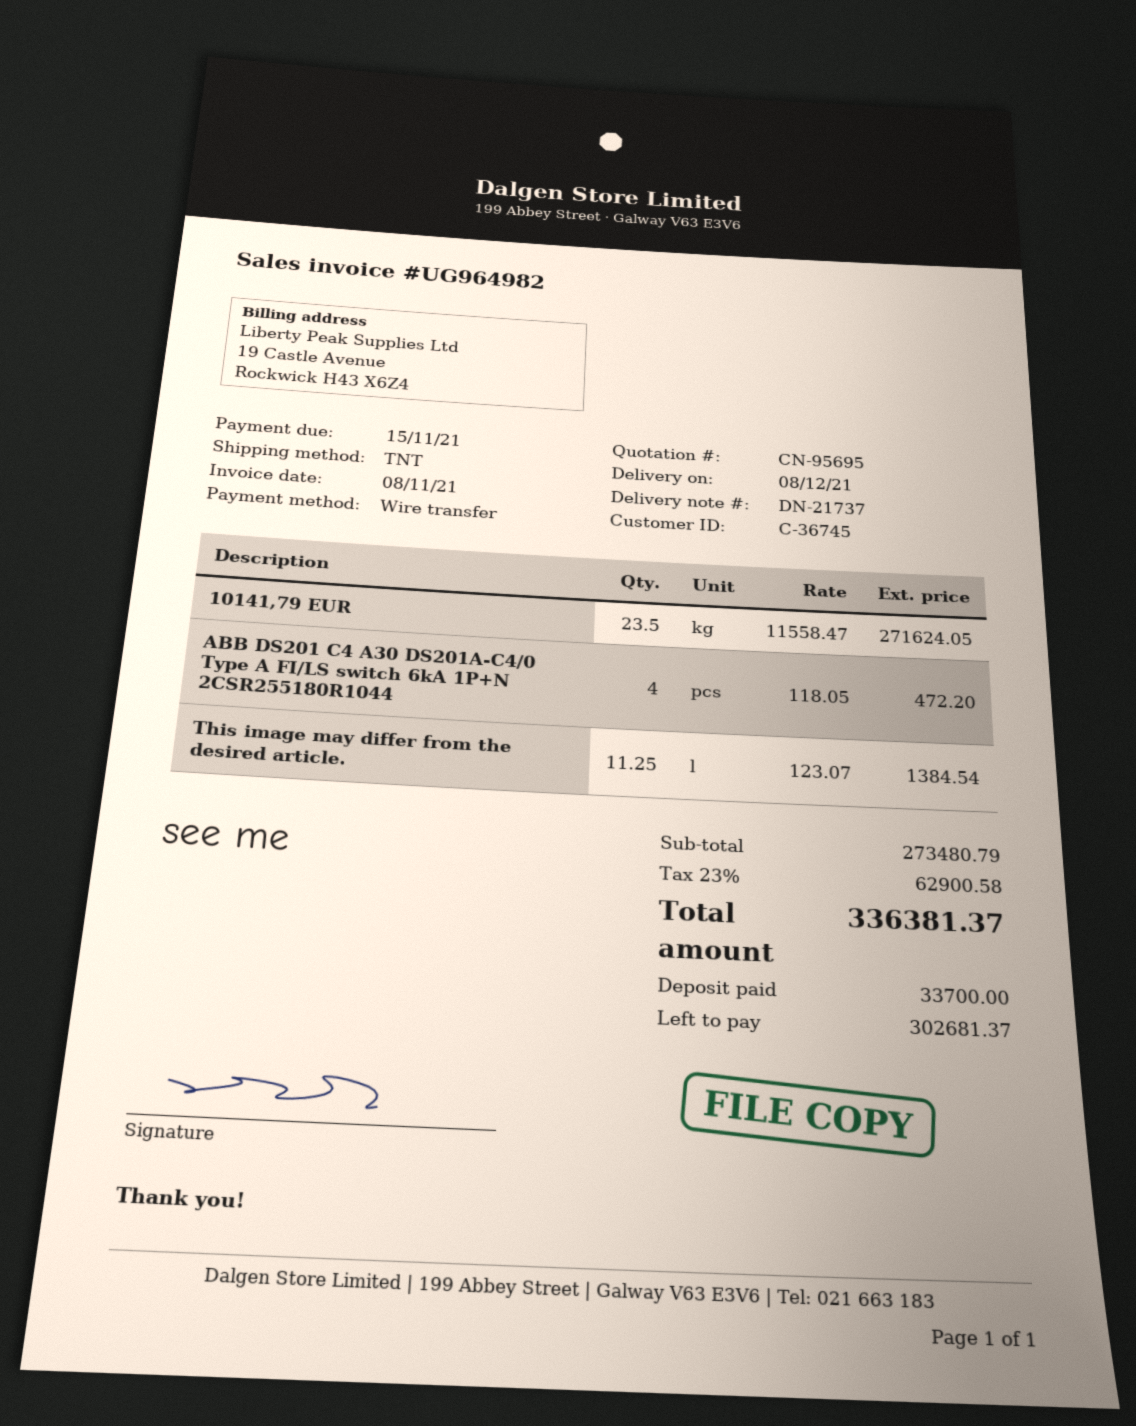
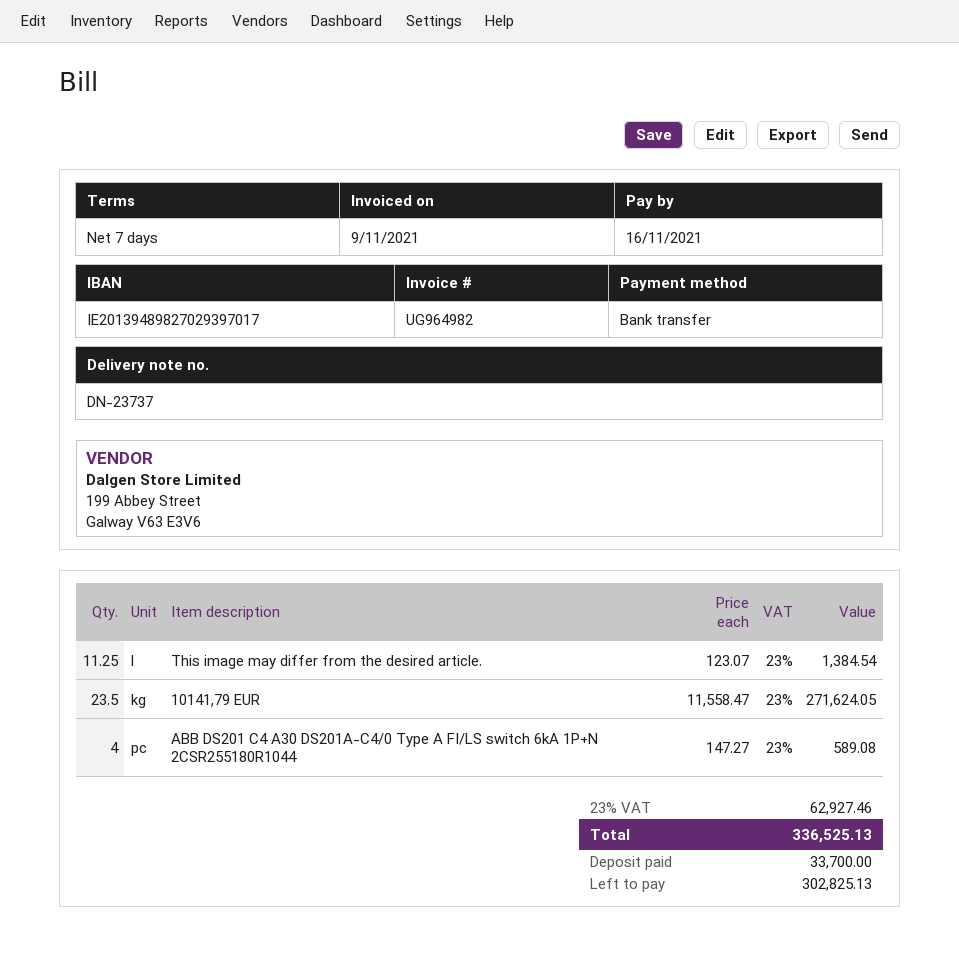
delivery note number: DN-21737 -> DN-23737
invoice date: 2021-11-08 -> 2021-11-09
due date: 2021-11-15 -> 2021-11-16
ABB DS201 C4 A30 DS201A-C4/0 Type A FI/LS switch 6kA 1P+N 2CSR255180R1044: 4 x 118.05 = 472.20 -> 4 x 147.27 = 589.08
tax: 23% = 62900.58 -> 23% = 62927.46
total: 336381.37 -> 336525.13
balance: 302681.37 -> 302825.13

